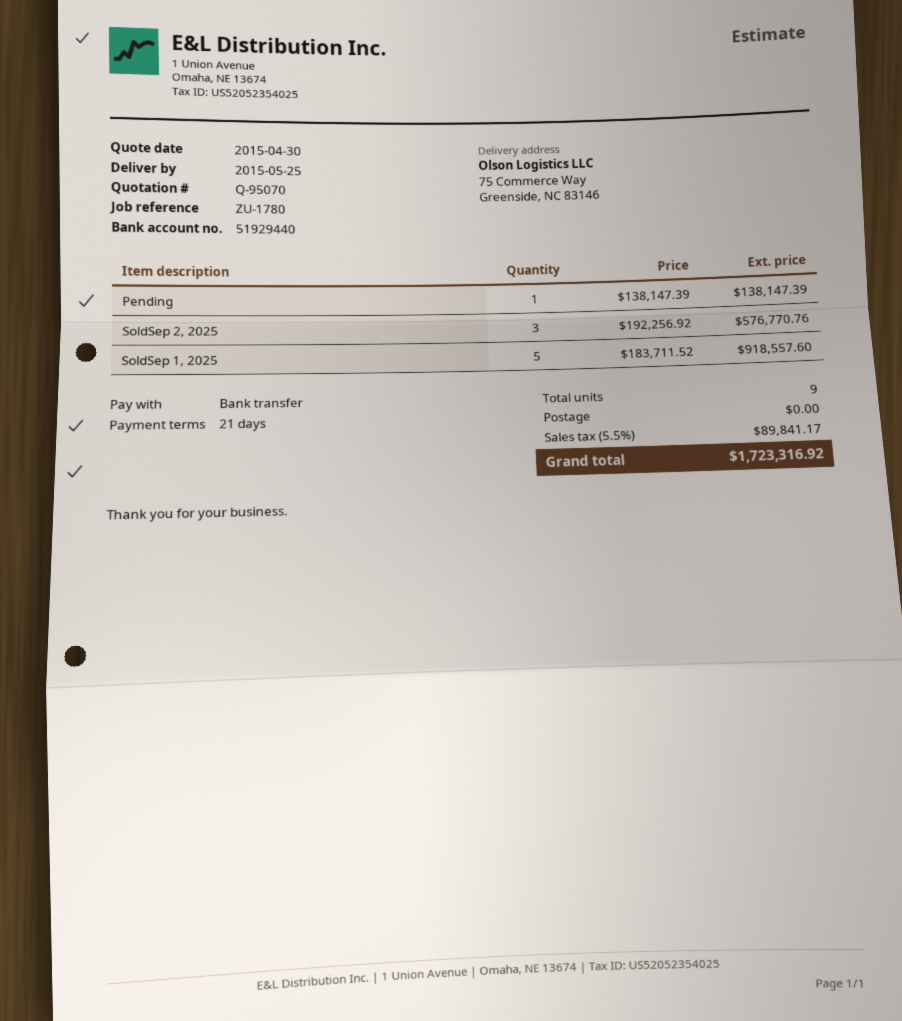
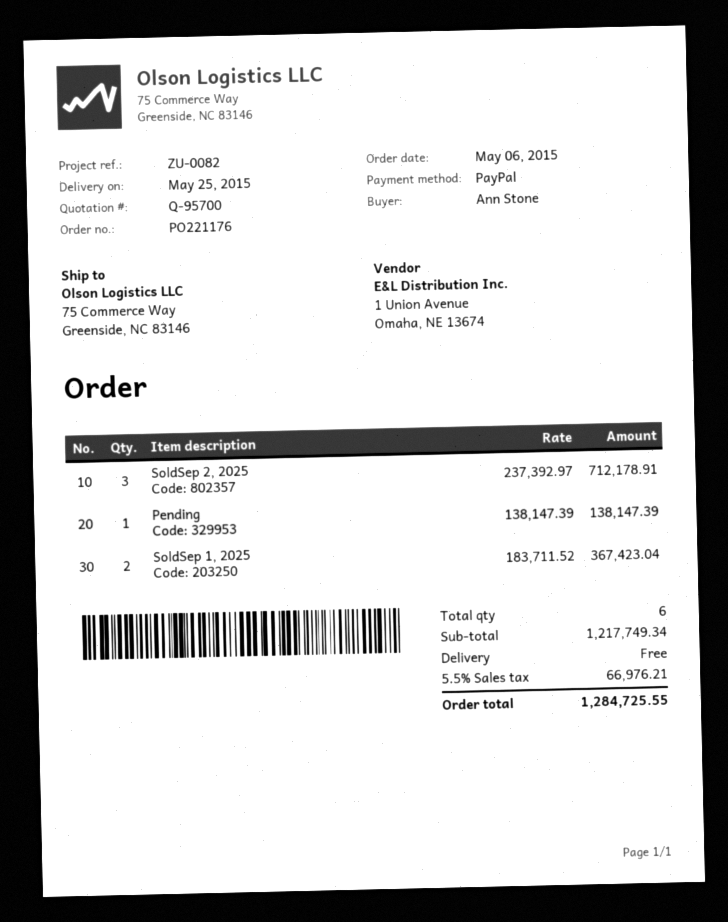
quote number: Q-95070 -> Q-95700
reference: ZU-1780 -> ZU-0082
payment method: bank transfer -> PayPal
SoldSep 2, 2025: 3 x 192256.92 = 576770.76 -> 3 x 237392.97 = 712178.91
SoldSep 1, 2025: 5 x 183711.52 = 918557.60 -> 2 x 183711.52 = 367423.04
total quantity: 9 -> 6
tax: 5.5% = 89841.17 -> 5.5% = 66976.21
total: 1723316.92 -> 1284725.55

